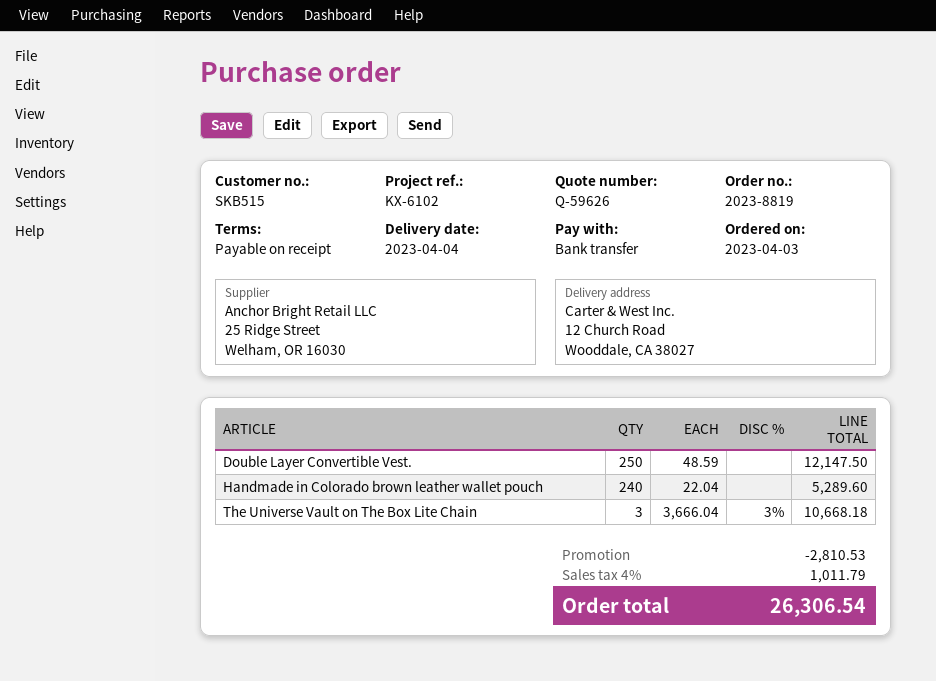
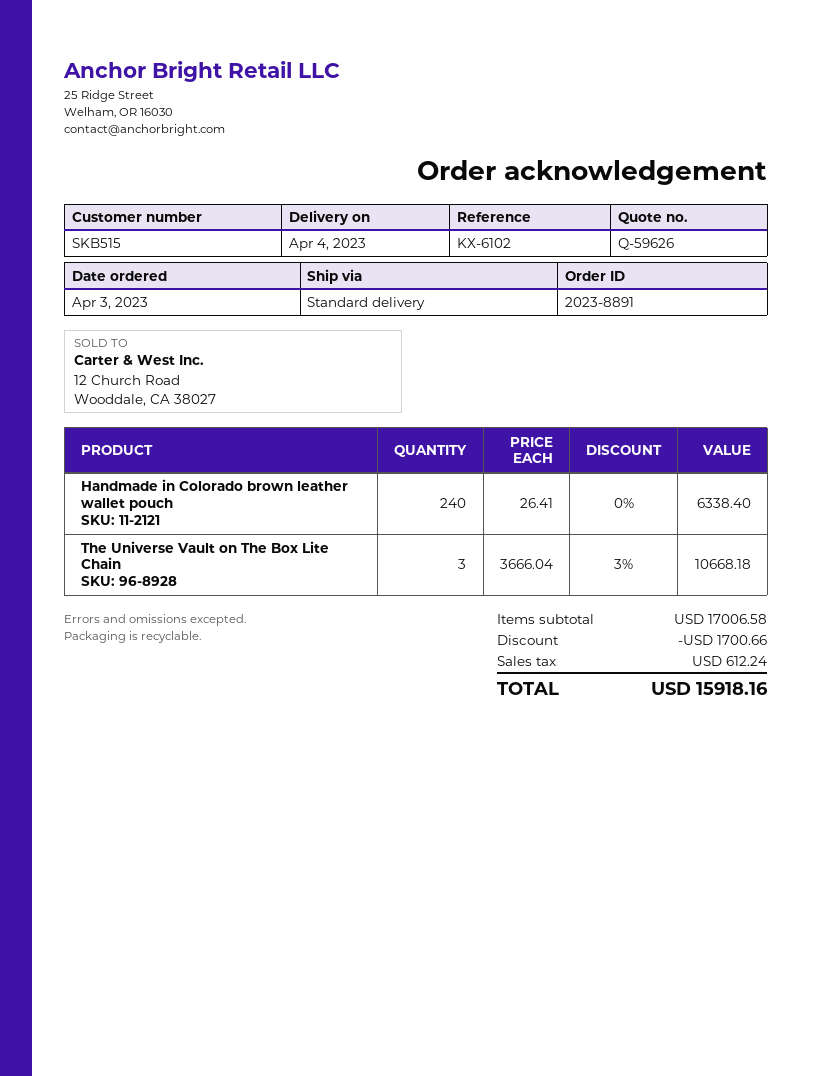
order number: 2023-8819 -> 2023-8891
Double Layer Convertible Vest.: 250 x 48.59 = 12147.50 -> none
Handmade in Colorado brown leather wallet pouch: 240 x 22.04 = 5289.60 -> 240 x 26.41 = 6338.40
discount: 2810.53 -> 1700.66
tax: 1011.79 -> 612.24
total: 26306.54 -> 15918.16

